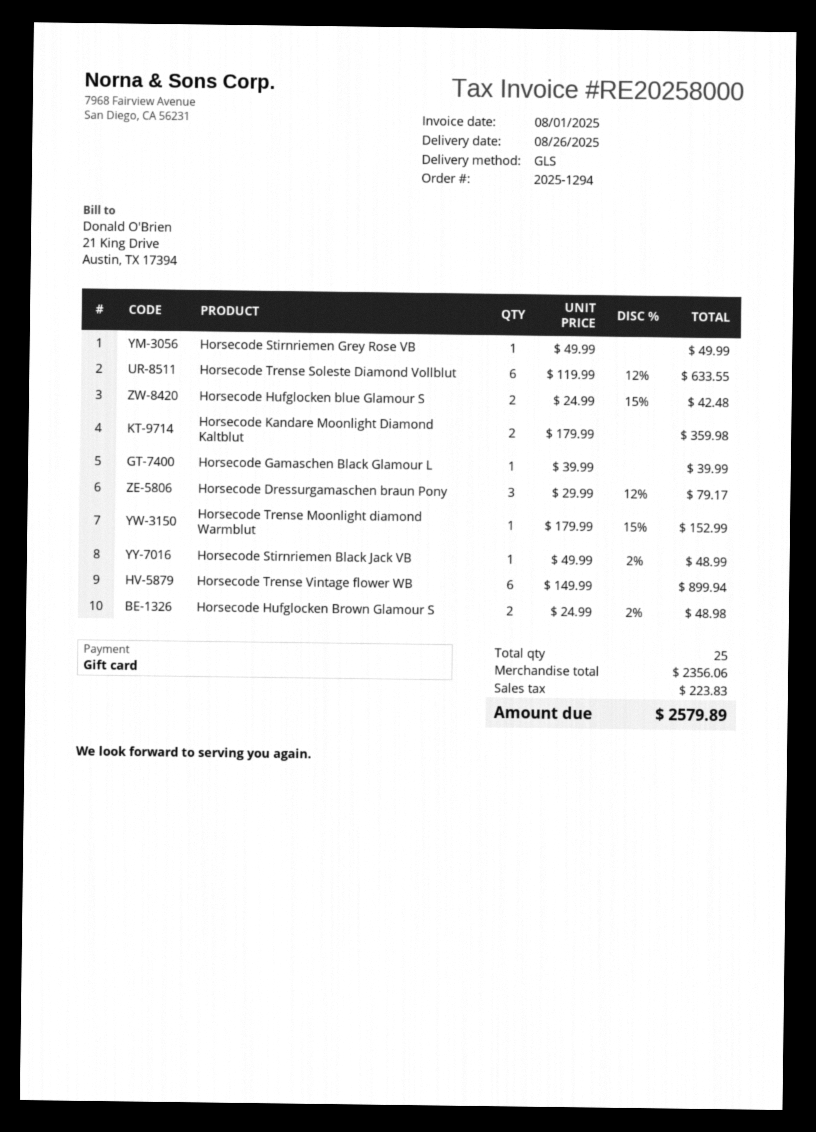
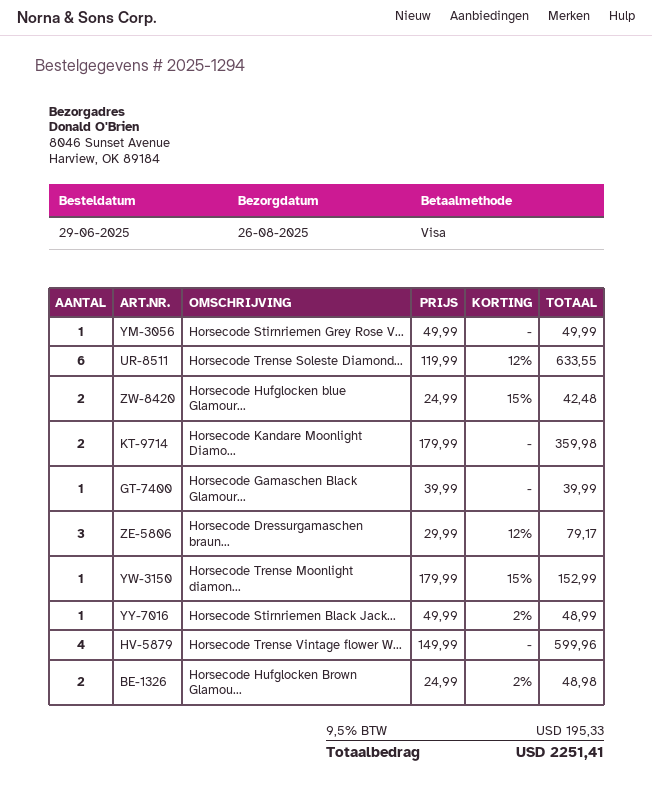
payment method: gift card -> Visa
Horsecode Trense Vintage flower WB: 6 x 149.99 = 899.94 -> 4 x 149.99 = 599.96
tax: 223.83 -> 195.33
total: 2579.89 -> 2251.41

